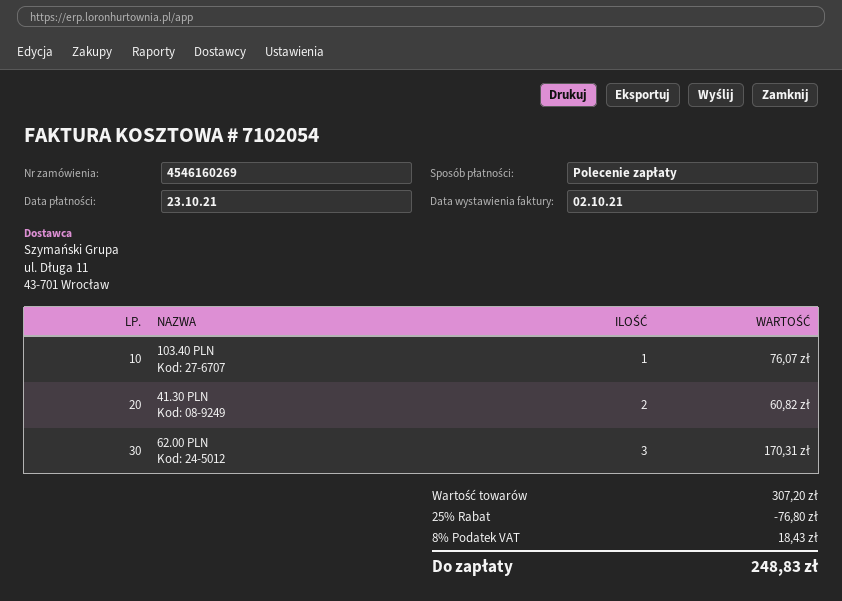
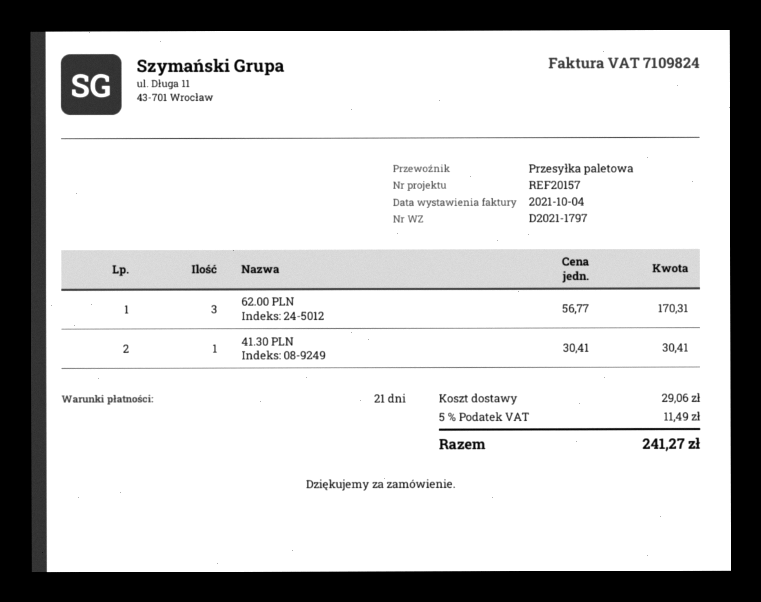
invoice number: 7102054 -> 7109824
invoice date: 2021-10-02 -> 2021-10-04
103.40 PLN: 1 for 76.07 -> none
41.30 PLN: 2 for 60.82 -> 1 for 30.41
discount: 25% = 76.80 -> none
shipping: none -> 29.06
tax: 8% = 18.43 -> 5% = 11.49
total: 248.83 -> 241.27

